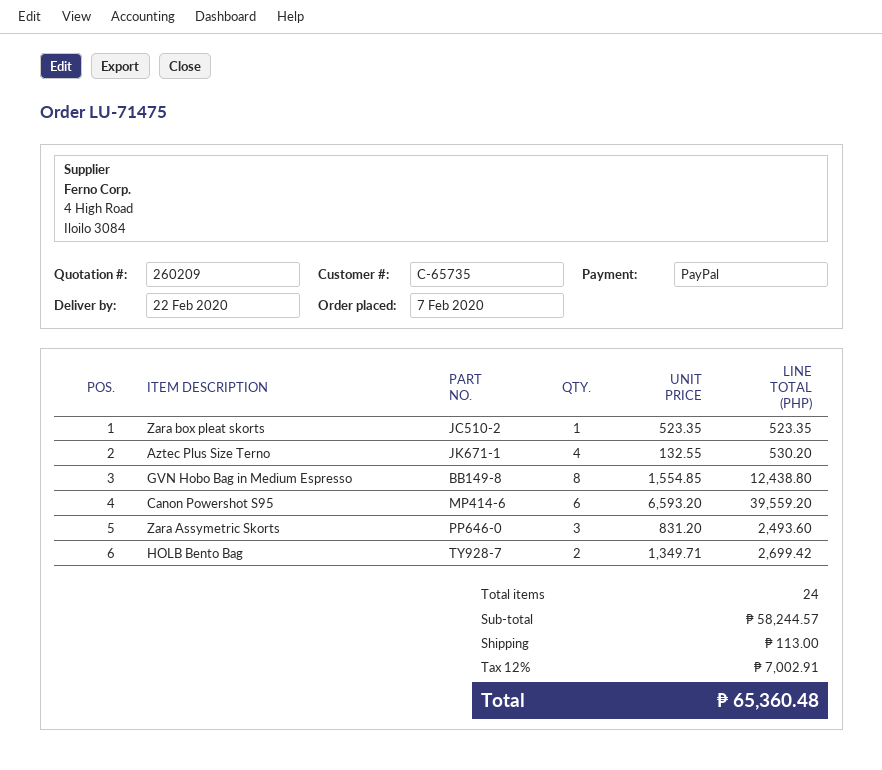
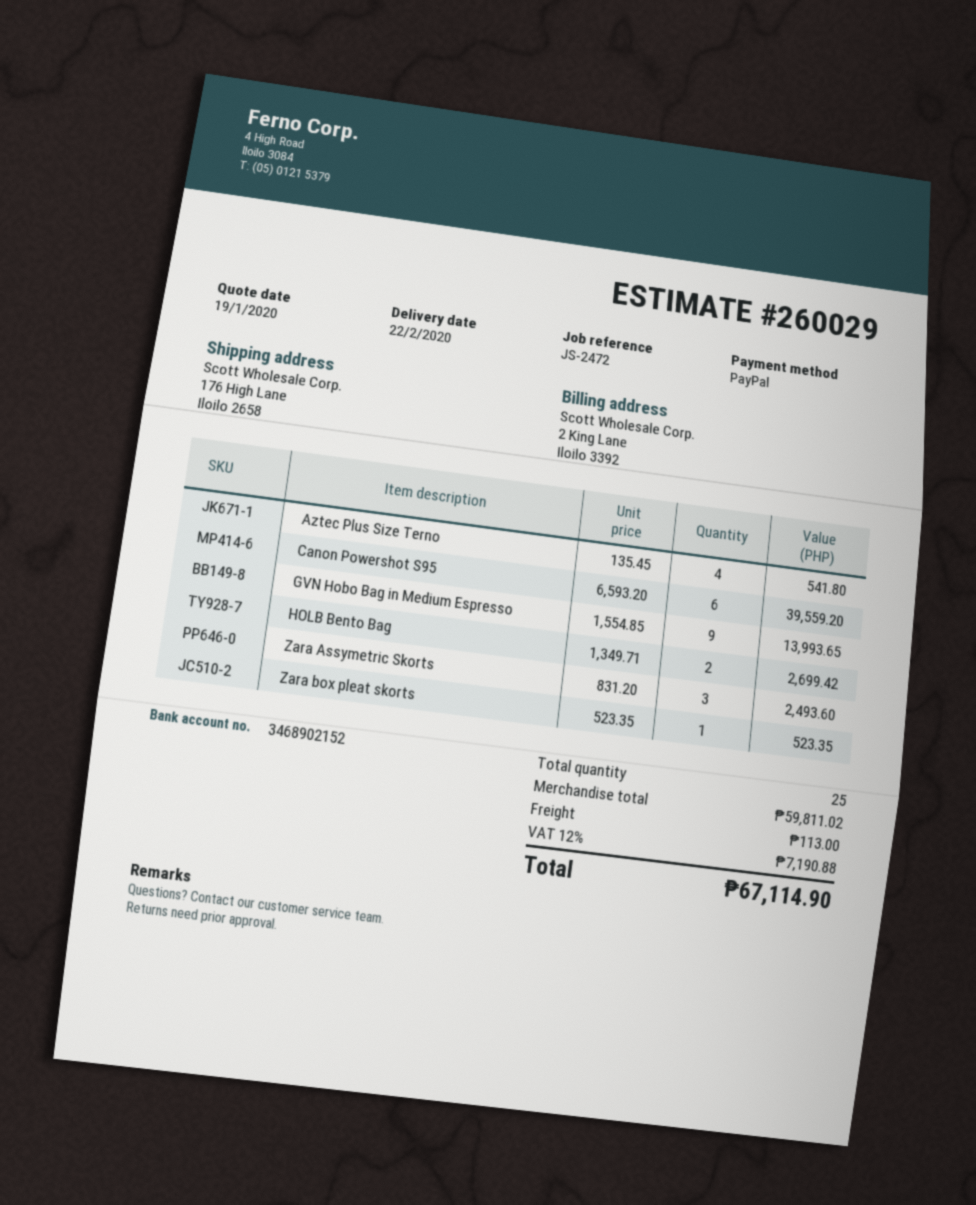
quote number: 260209 -> 260029
Aztec Plus Size Terno: 4 x 132.55 = 530.20 -> 4 x 135.45 = 541.80
GVN Hobo Bag in Medium Espresso: 8 x 1554.85 = 12438.80 -> 9 x 1554.85 = 13993.65
total quantity: 24 -> 25
subtotal: 58244.57 -> 59811.02
tax: 12% = 7002.91 -> 12% = 7190.88
total: 65360.48 -> 67114.90

